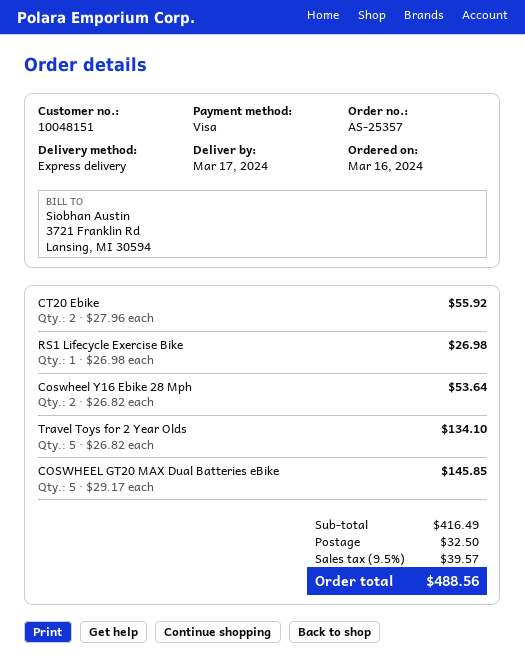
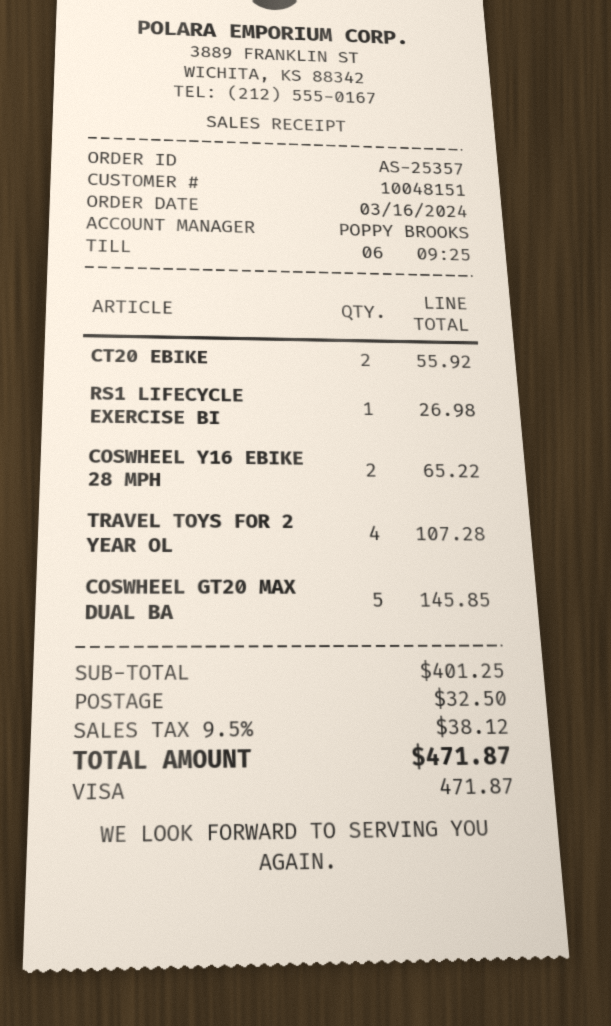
Coswheel Y16 Ebike 28 Mph: 2 for 53.64 -> 2 for 65.22
Travel Toys for 2 Year Olds: 5 for 134.10 -> 4 for 107.28
subtotal: 416.49 -> 401.25
tax: 9.5% = 39.57 -> 9.5% = 38.12
total: 488.56 -> 471.87

